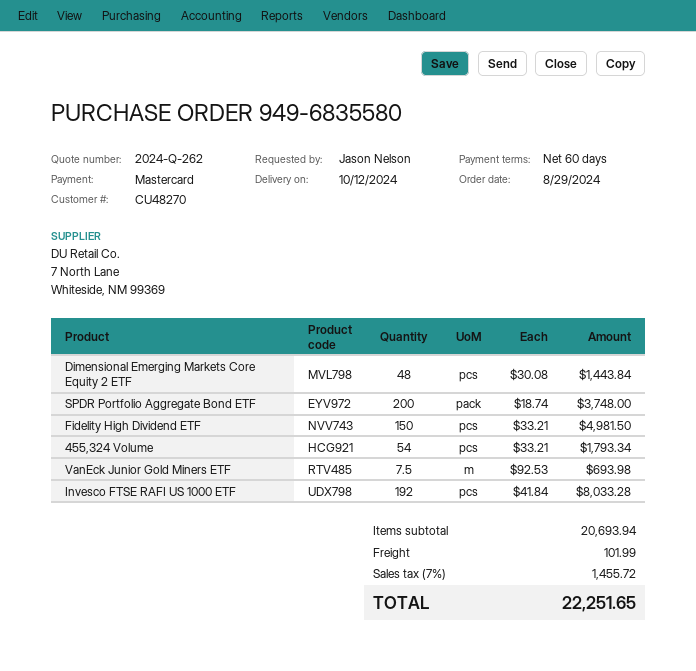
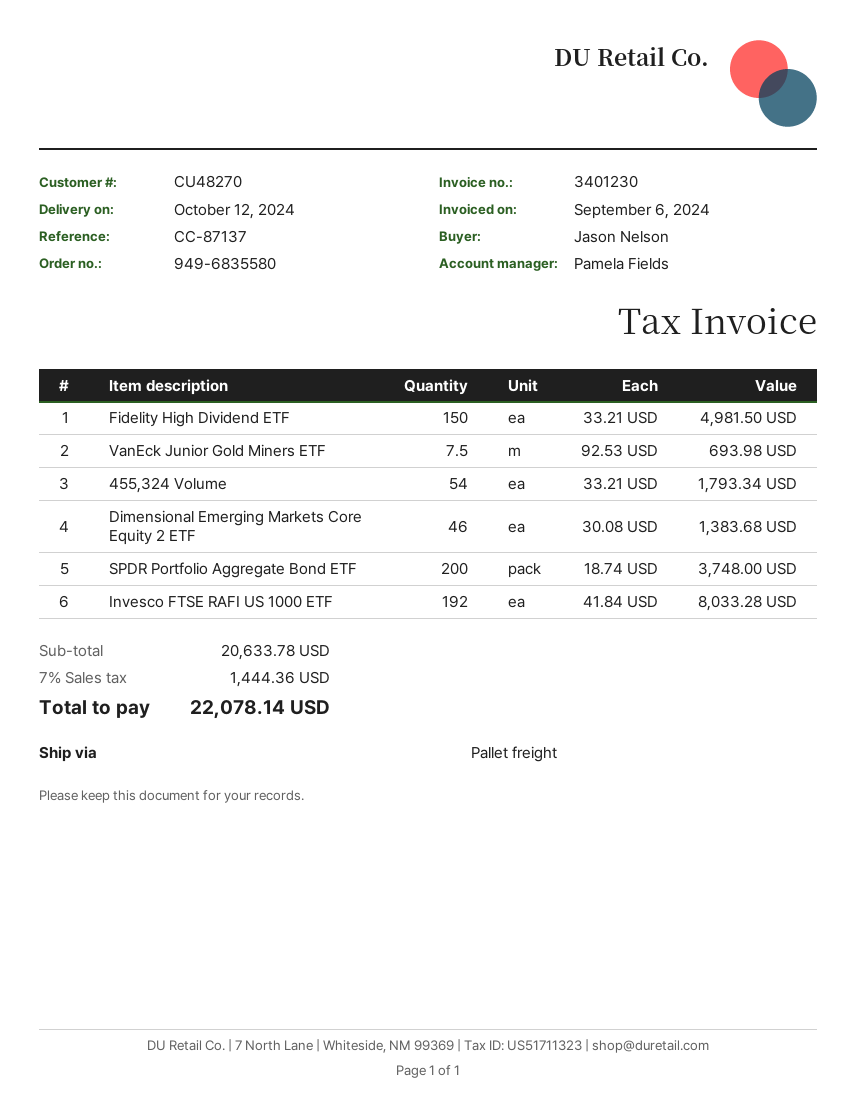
Dimensional Emerging Markets Core Equity 2 ETF: 48 x 30.08 = 1443.84 -> 46 x 30.08 = 1383.68
subtotal: 20693.94 -> 20633.78
shipping: 101.99 -> none
tax: 7% = 1455.72 -> 7% = 1444.36
total: 22251.65 -> 22078.14

